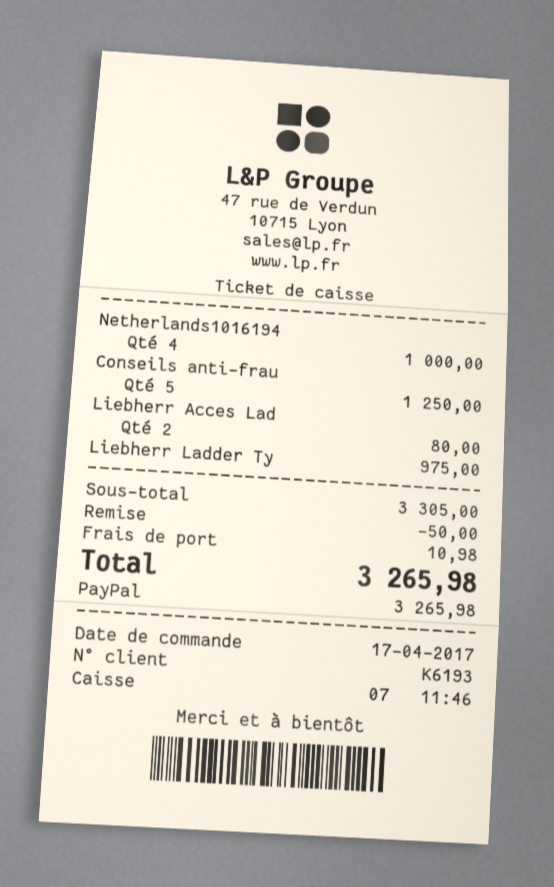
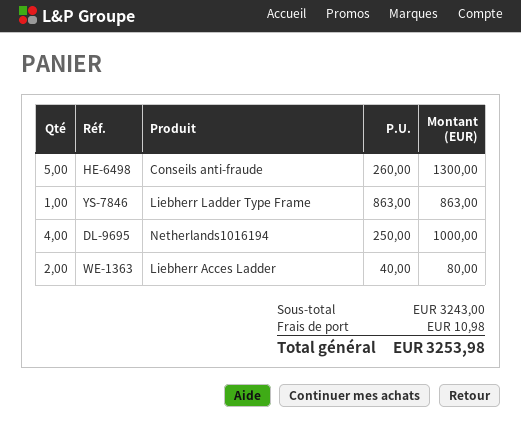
Conseils anti-frau: 5 for 1250.00 -> 5 for 1300.00
Liebherr Ladder Ty: 1 for 975.00 -> 1 for 863.00
subtotal: 3305.00 -> 3243.00
discount: 50.00 -> none
total: 3265.98 -> 3253.98

